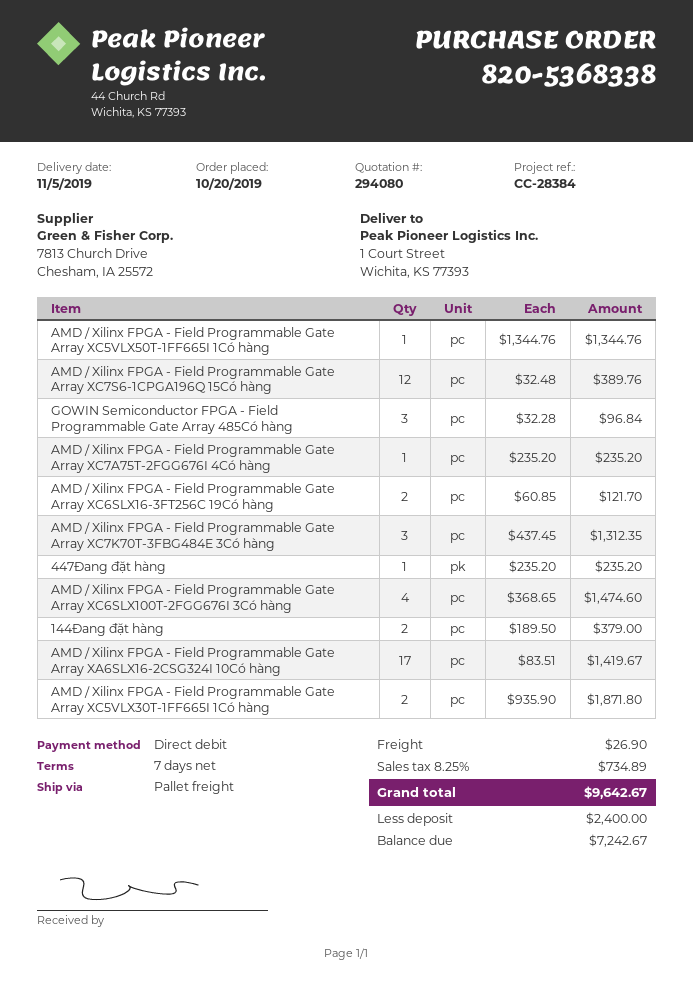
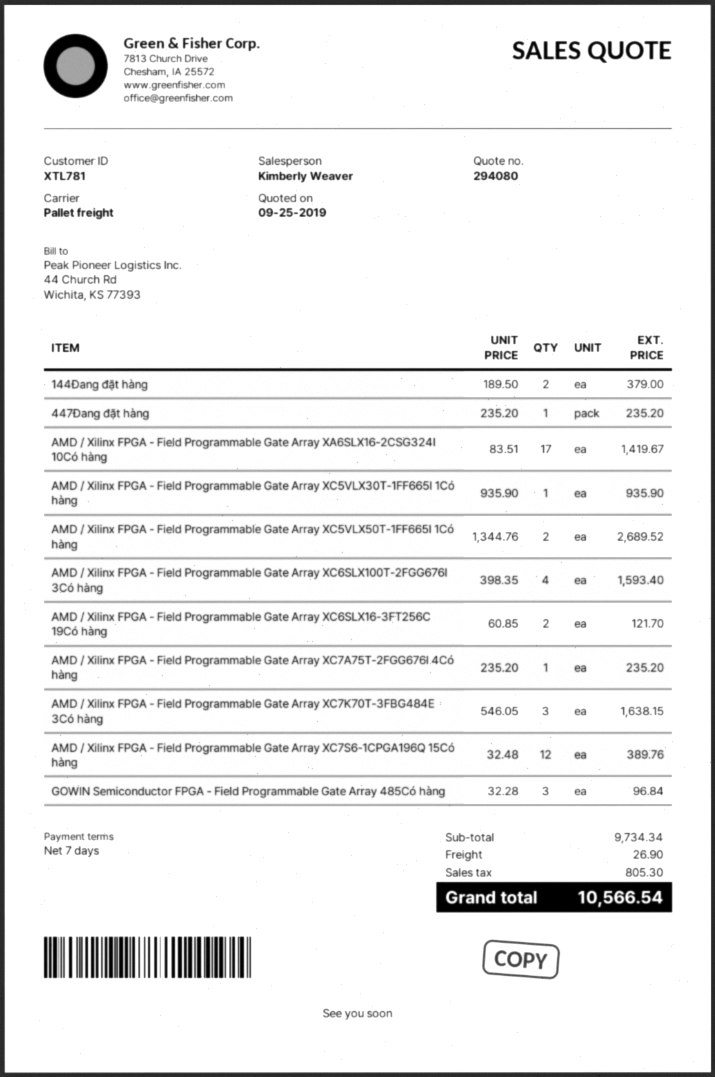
AMD / Xilinx FPGA - Field Programmable Gate Array XC5VLX50T-1FF665I 1Có hàng: 1 x 1344.76 = 1344.76 -> 2 x 1344.76 = 2689.52
AMD / Xilinx FPGA - Field Programmable Gate Array XC7K70T-3FBG484E 3Có hàng: 3 x 437.45 = 1312.35 -> 3 x 546.05 = 1638.15
AMD / Xilinx FPGA - Field Programmable Gate Array XC6SLX100T-2FGG676I 3Có hàng: 4 x 368.65 = 1474.60 -> 4 x 398.35 = 1593.40
AMD / Xilinx FPGA - Field Programmable Gate Array XC5VLX30T-1FF665I 1Có hàng: 2 x 935.90 = 1871.80 -> 1 x 935.90 = 935.90
tax: 734.89 -> 805.30
total: 9642.67 -> 10566.54

